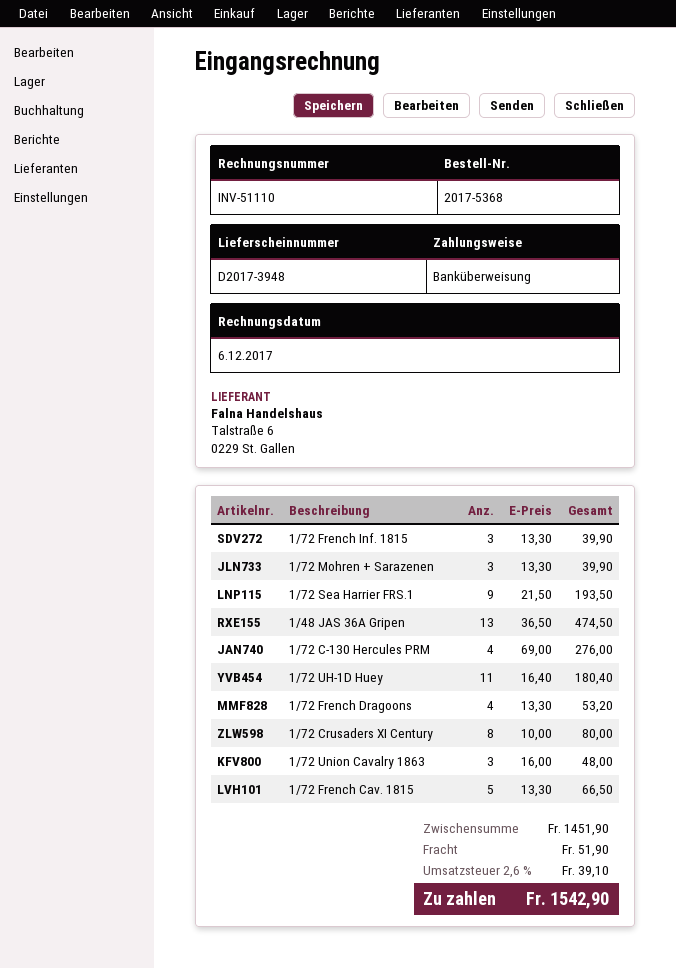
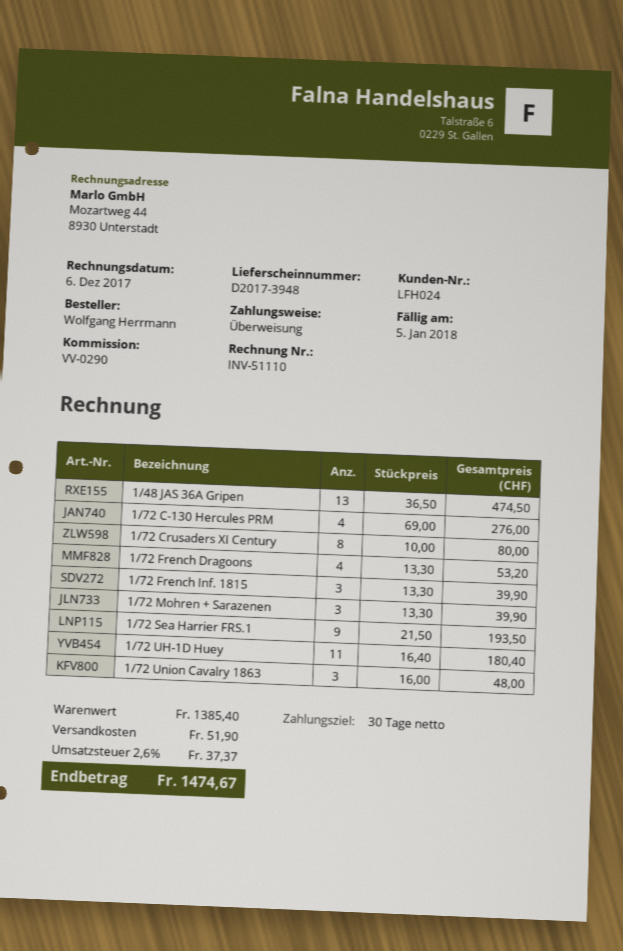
1/72 French Cav. 1815: 5 x 13.30 = 66.50 -> none
subtotal: 1451.90 -> 1385.40
tax: 2.6% = 39.10 -> 2.6% = 37.37
total: 1542.90 -> 1474.67

